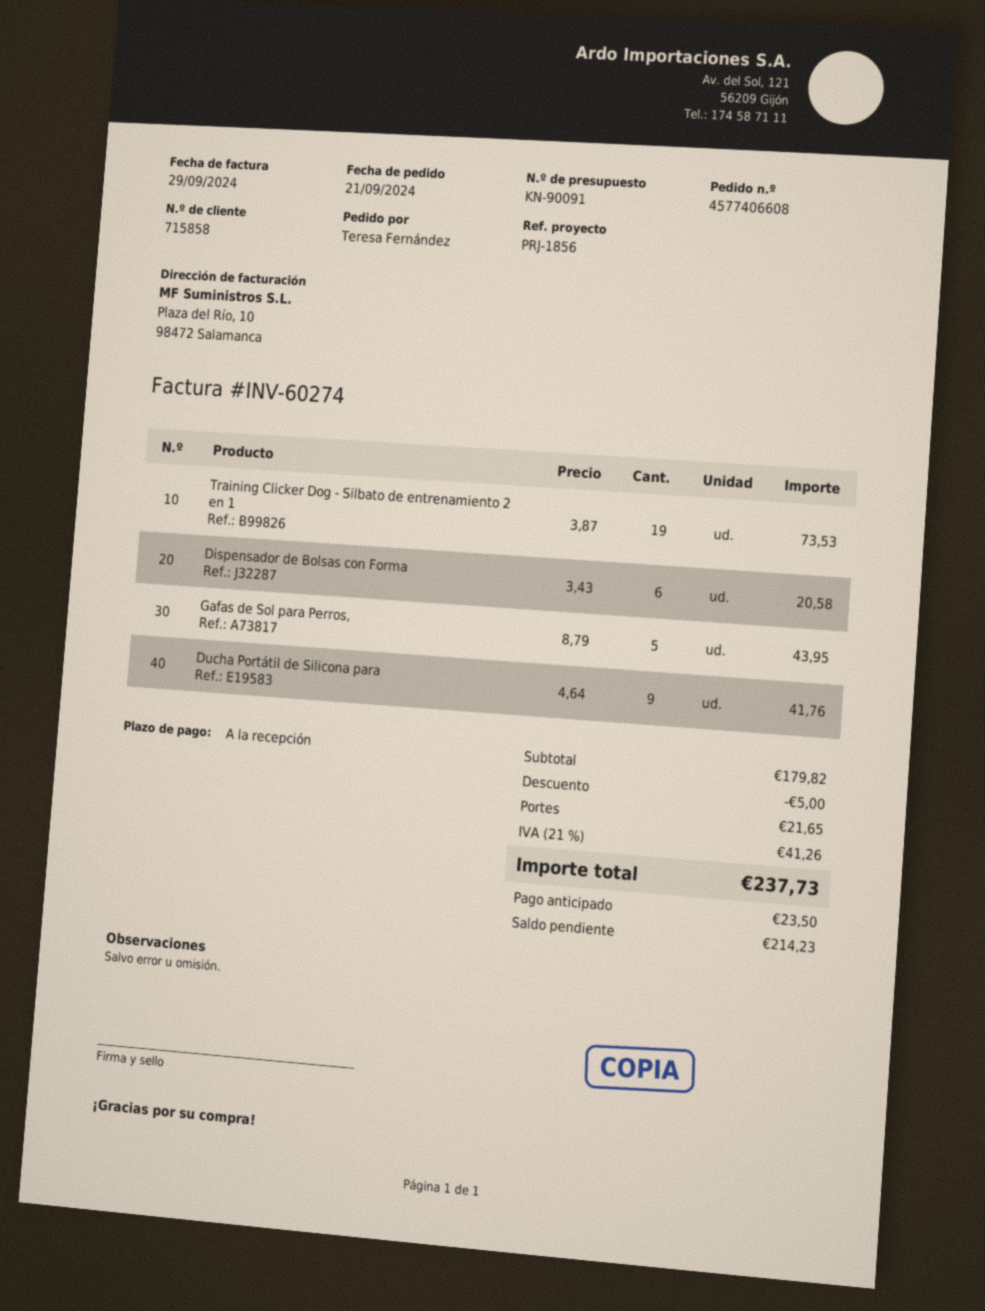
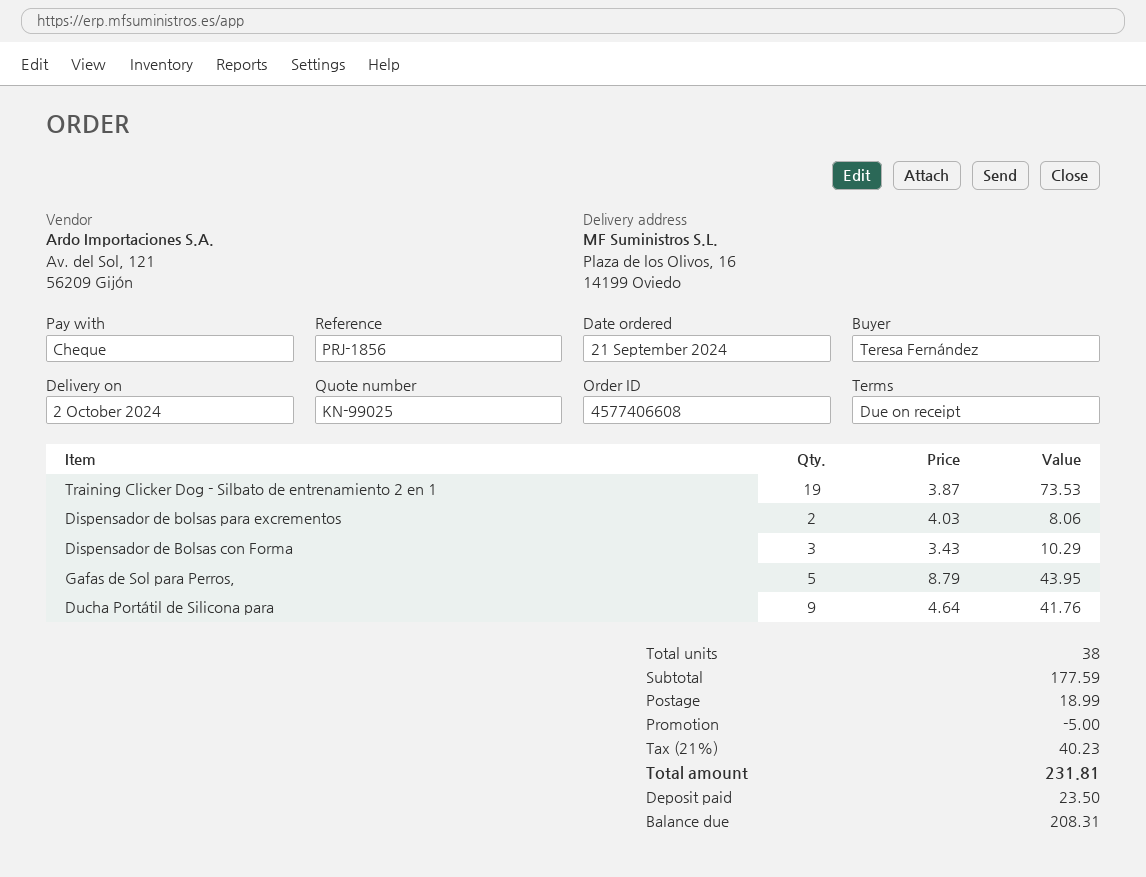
quote number: KN-90091 -> KN-99025
Dispensador de Bolsas con Forma: 6 x 3.43 = 20.58 -> 3 x 3.43 = 10.29
Dispensador de bolsas para excrementos: none -> 2 x 4.03 = 8.06
subtotal: 179.82 -> 177.59
shipping: 21.65 -> 18.99
tax: 21% = 41.26 -> 21% = 40.23
total: 237.73 -> 231.81
balance: 214.23 -> 208.31

